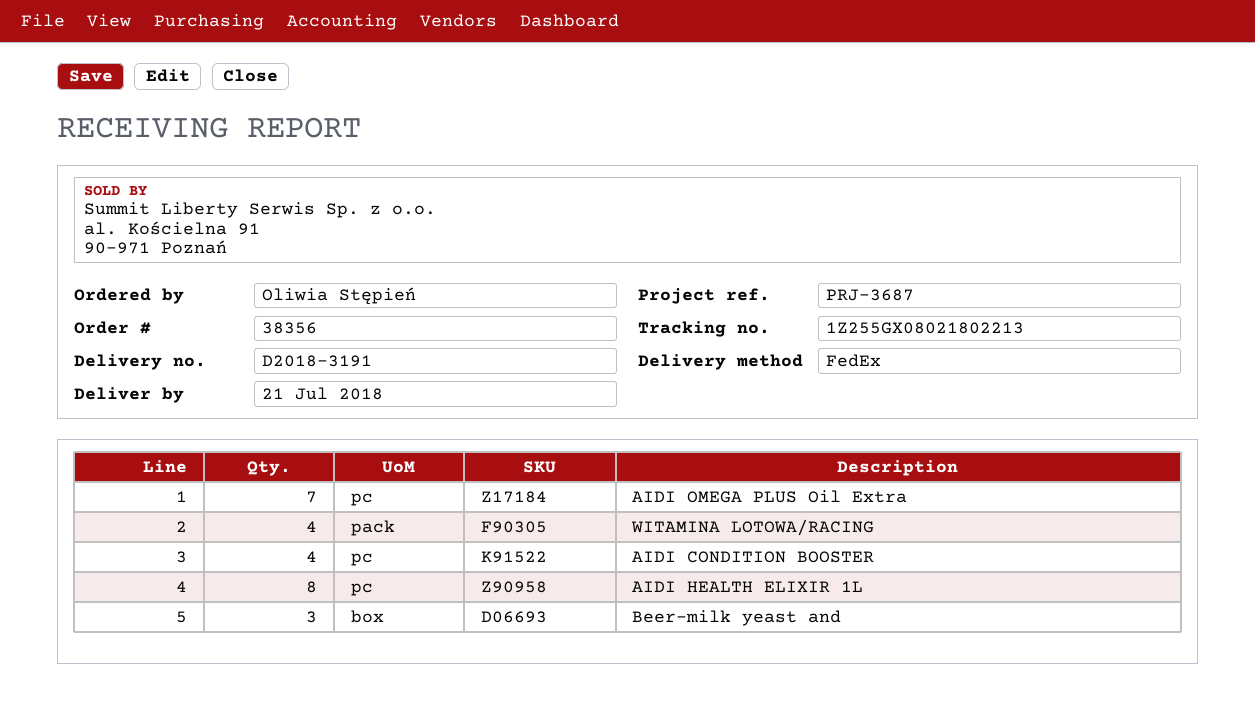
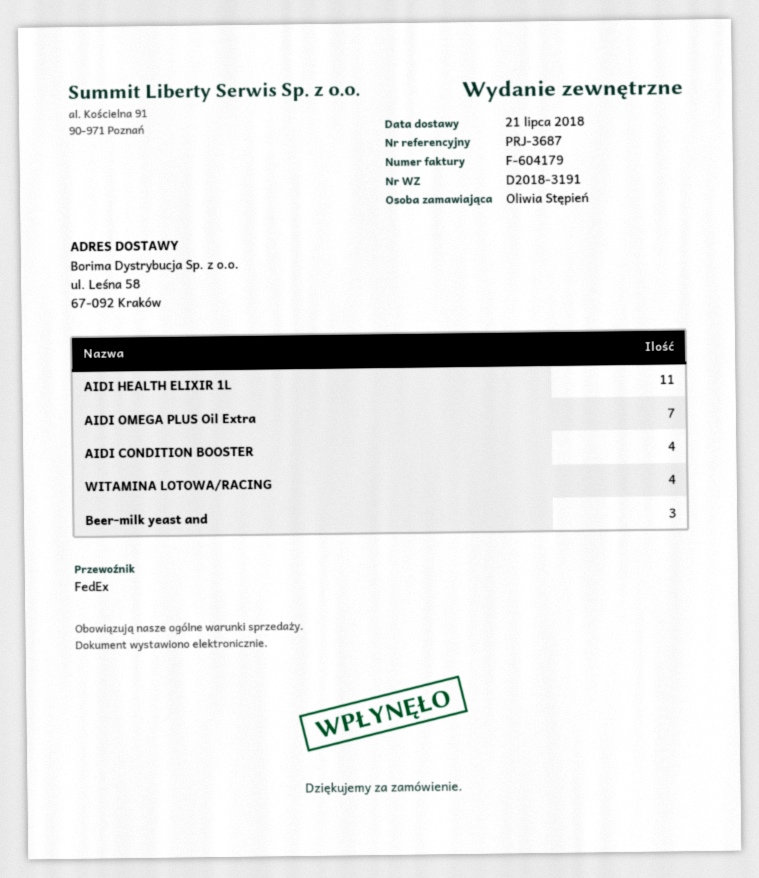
AIDI HEALTH ELIXIR 1L: 8 -> 11

